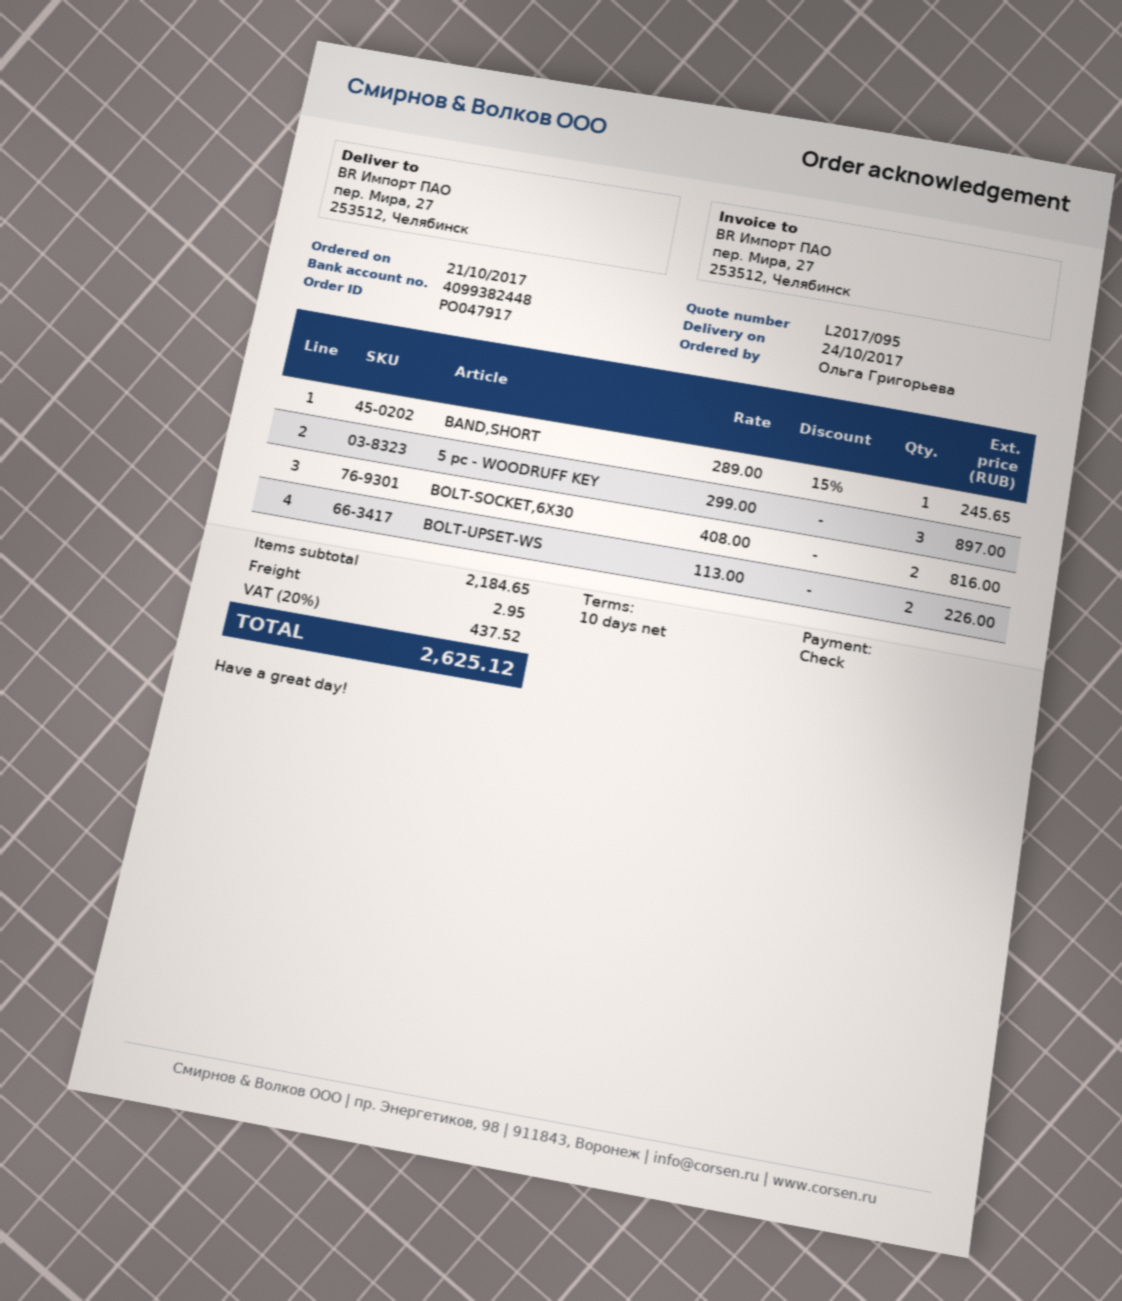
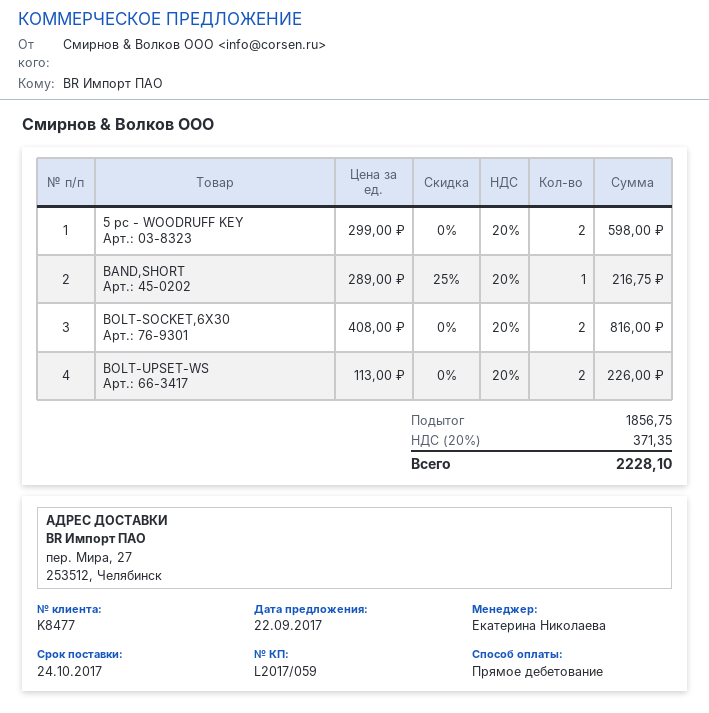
quote number: L2017/095 -> L2017/059
payment method: cheque -> direct debit
BAND,SHORT: 1 x 289.00 - 15% = 245.65 -> 1 x 289.00 - 25% = 216.75
5 pc - WOODRUFF KEY: 3 x 299.00 = 897.00 -> 2 x 299.00 = 598.00
subtotal: 2184.65 -> 1856.75
shipping: 2.95 -> none
tax: 20% = 437.52 -> 20% = 371.35
total: 2625.12 -> 2228.10

